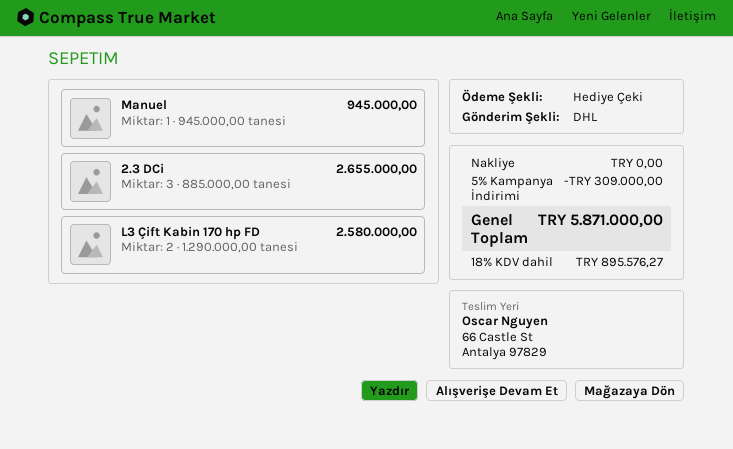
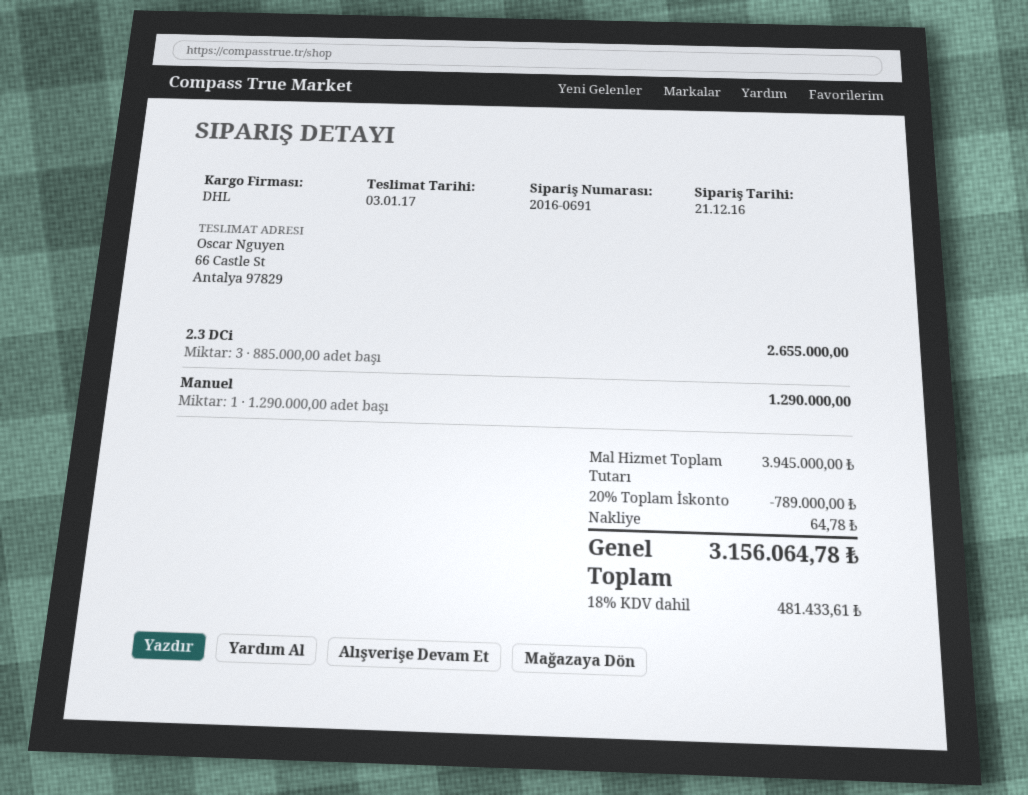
Manuel: 1 x 945000.00 = 945000.00 -> 1 x 1290000.00 = 1290000.00
L3 Çift Kabin 170 hp FD: 2 x 1290000.00 = 2580000.00 -> none
discount: 5% = 309000.00 -> 20% = 789000.00
shipping: 0.00 -> 64.78
tax: 18% = 895576.27 -> 18% = 481433.61
total: 5871000.00 -> 3156064.78

